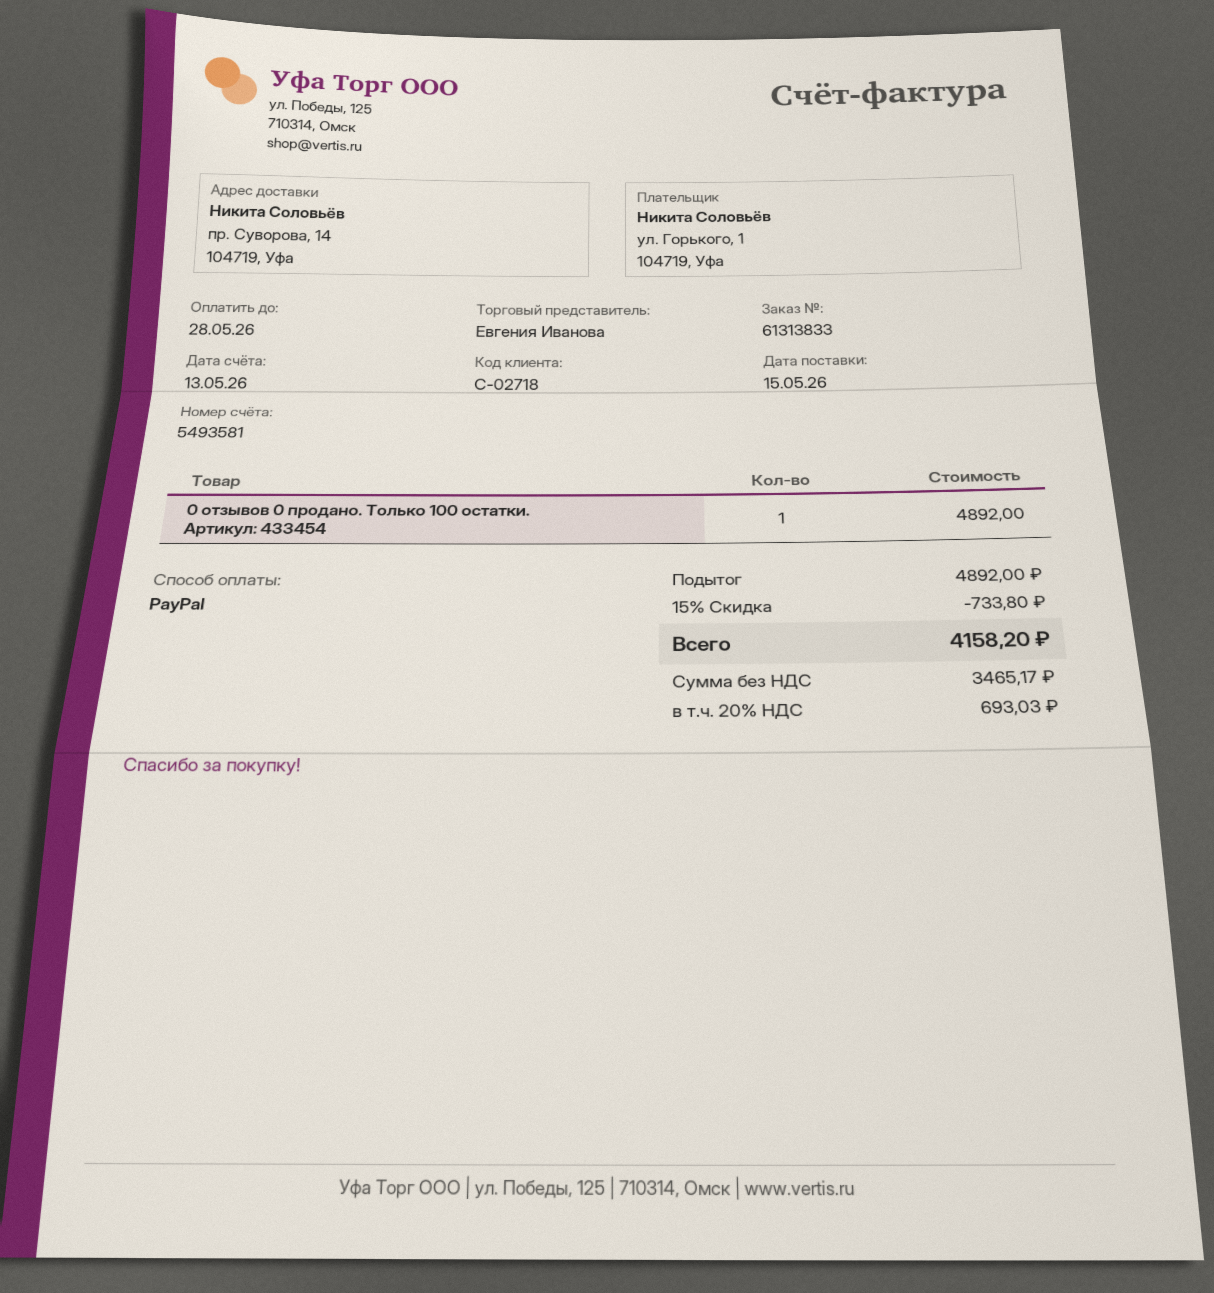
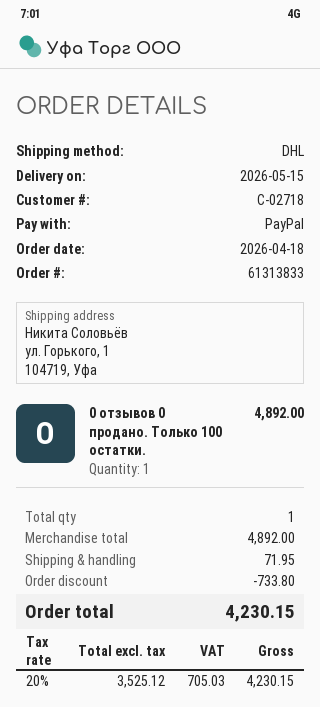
ship to: пр. Суворова, 14, 104719, Уфа -> ул. Горького, 1, 104719, Уфа
shipping: none -> 71.95
net: 3465.17 -> 3525.12
tax: 20% = 693.03 -> 20% = 705.03
total: 4158.20 -> 4230.15

